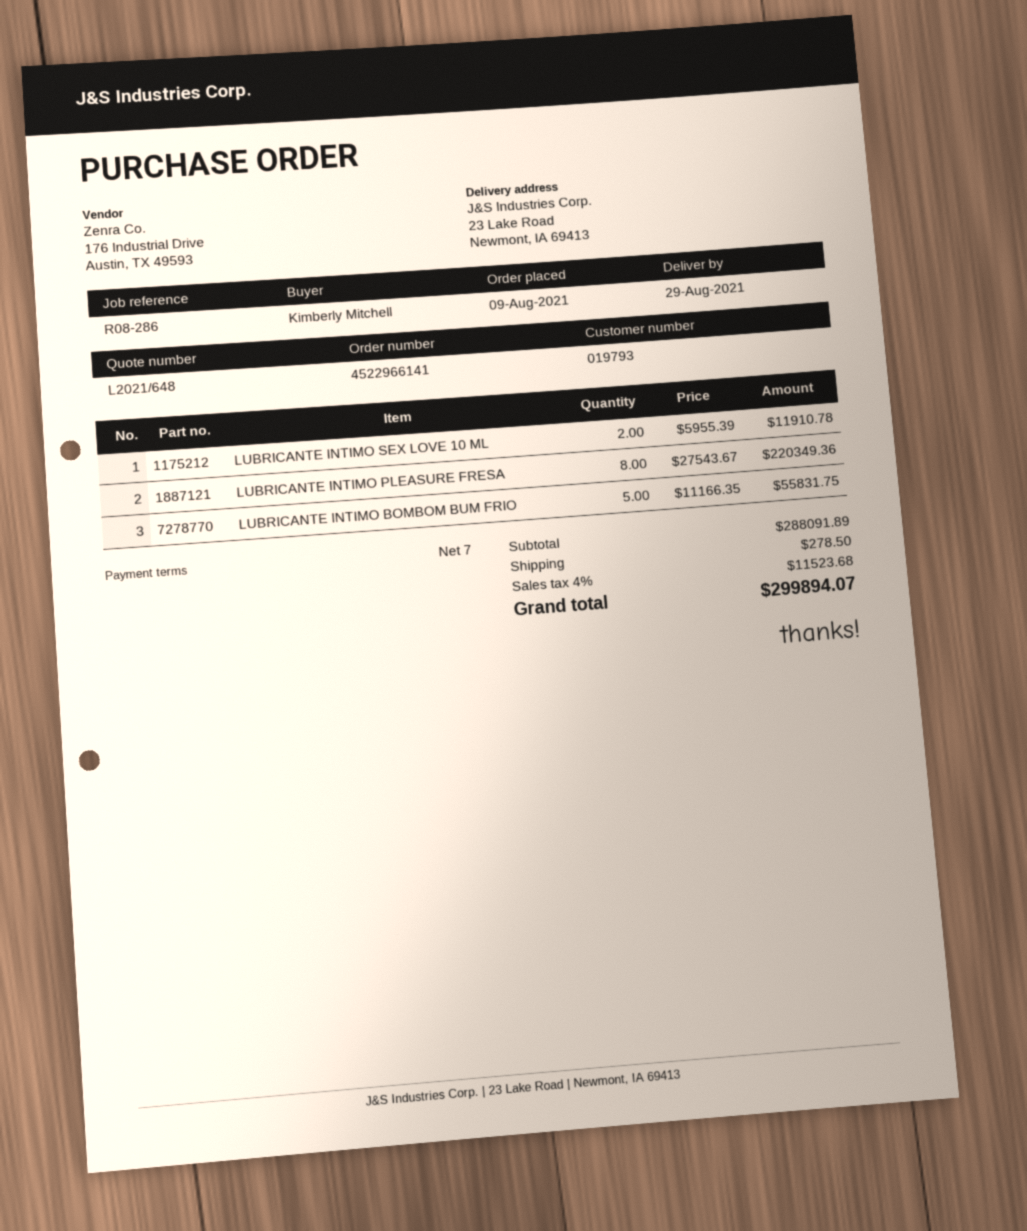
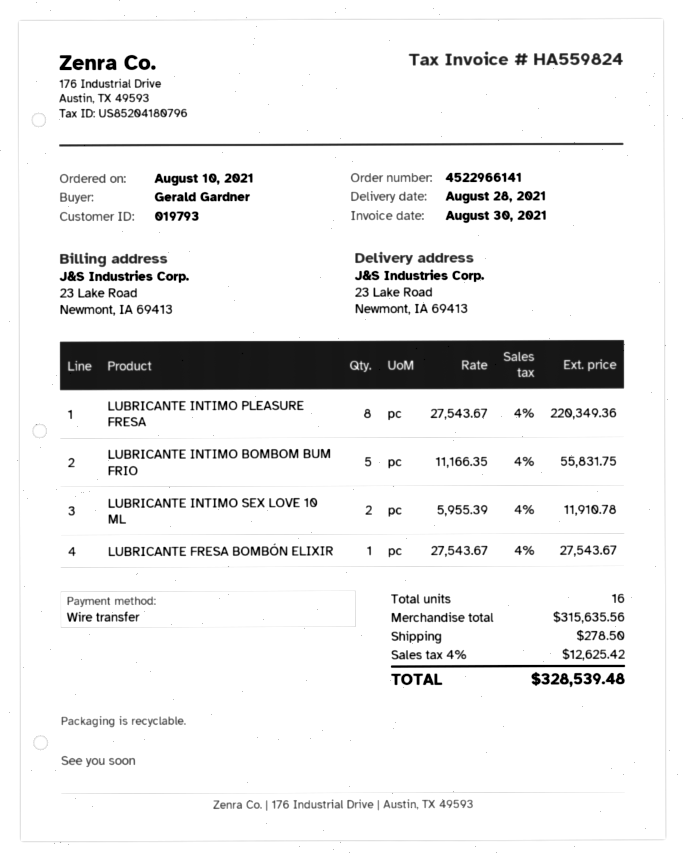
order date: 2021-08-09 -> 2021-08-10
delivery date: 2021-08-29 -> 2021-08-28
ordered by: Kimberly Mitchell -> Gerald Gardner
LUBRICANTE FRESA BOMBÓN ELIXIR: none -> 1 x 27543.67 = 27543.67
subtotal: 288091.89 -> 315635.56
tax: 4% = 11523.68 -> 4% = 12625.42
total: 299894.07 -> 328539.48

